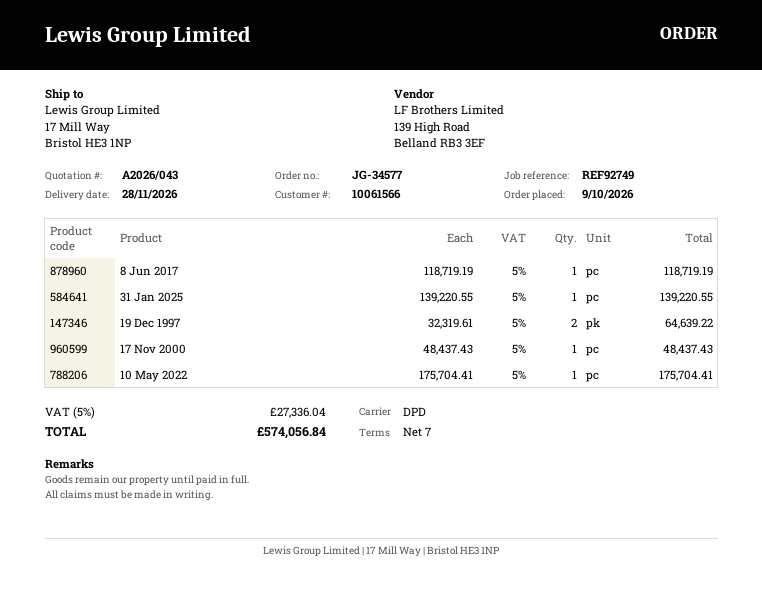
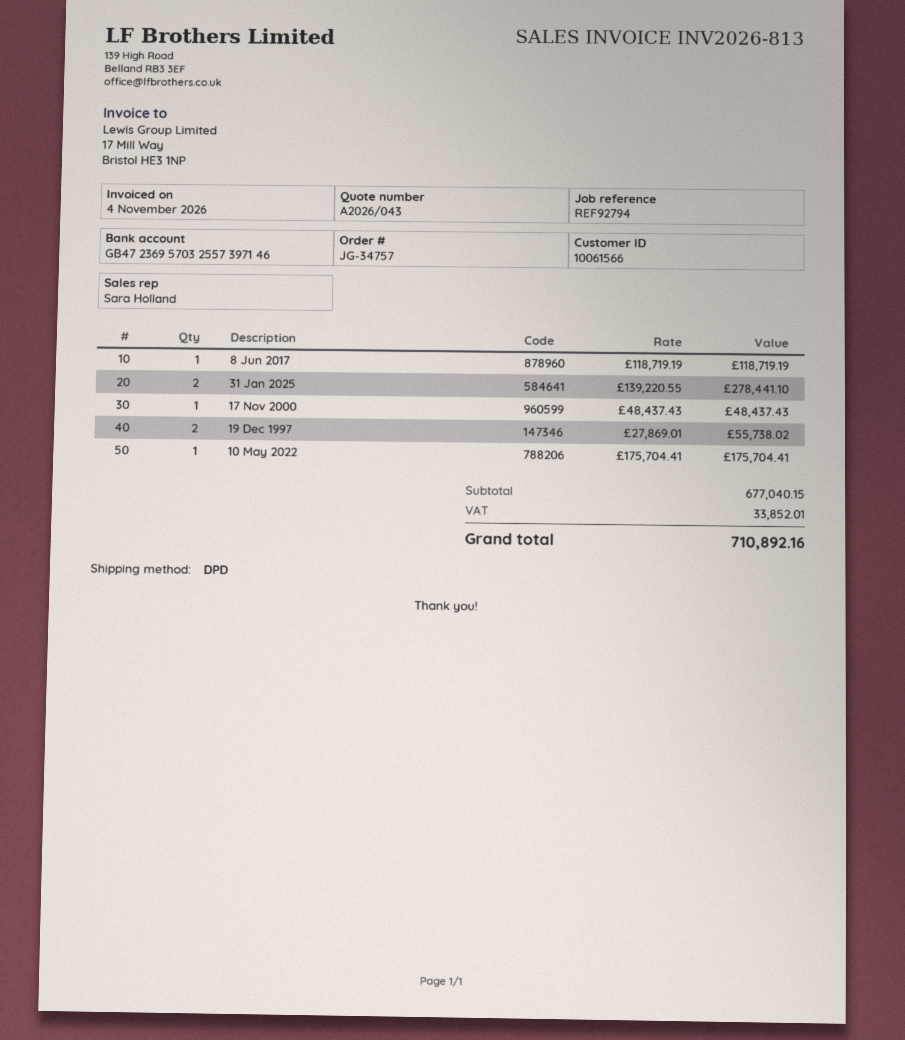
order number: JG-34577 -> JG-34757
reference: REF92749 -> REF92794
31 Jan 2025: 1 x 139220.55 = 139220.55 -> 2 x 139220.55 = 278441.10
19 Dec 1997: 2 x 32319.61 = 64639.22 -> 2 x 27869.01 = 55738.02
tax: 27336.04 -> 33852.01
total: 574056.84 -> 710892.16

